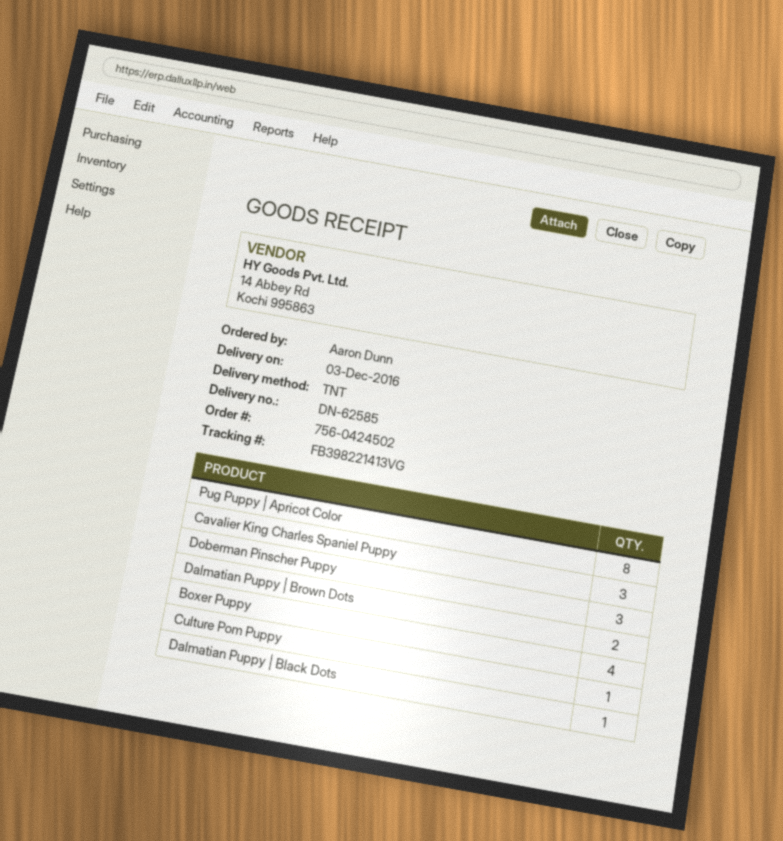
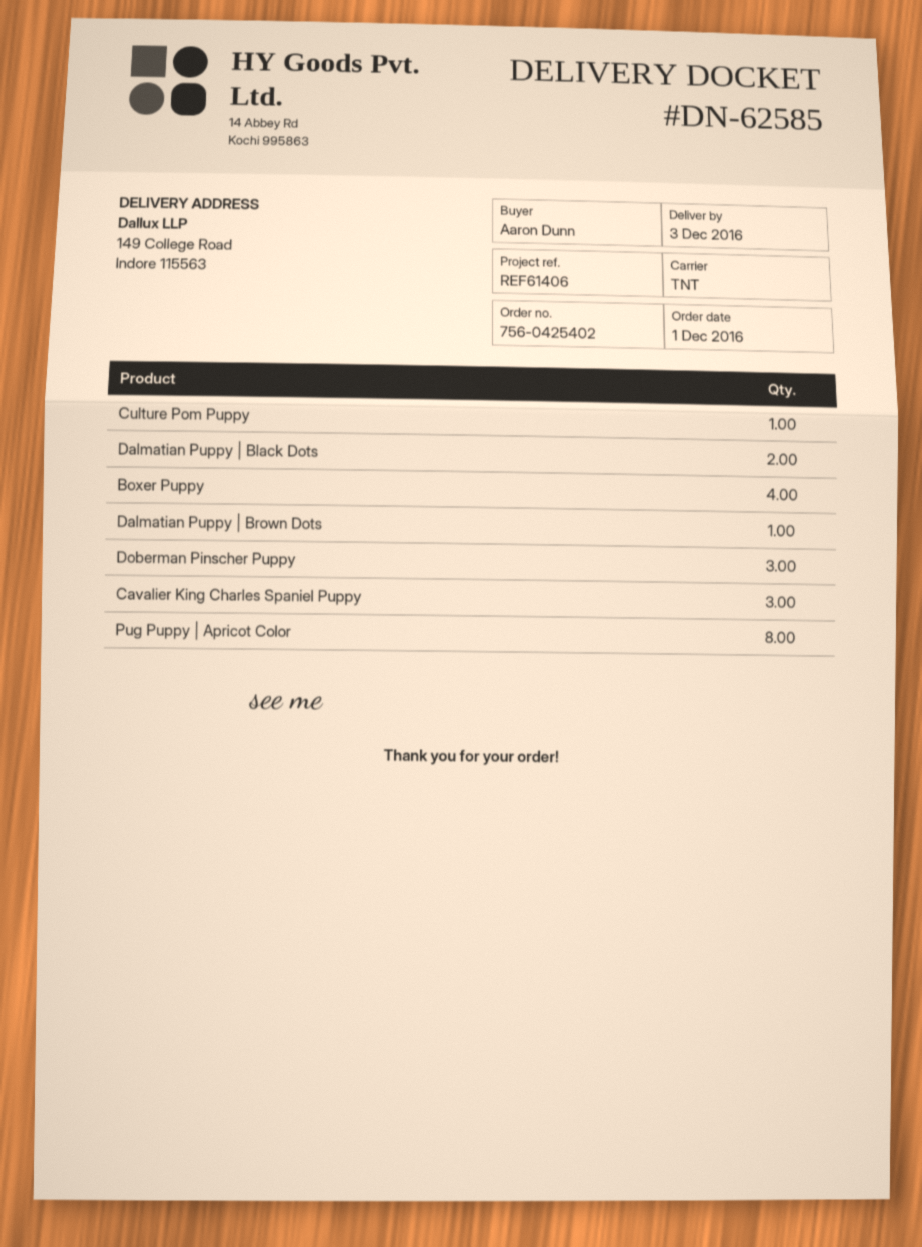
order number: 756-0424502 -> 756-0425402
Dalmatian Puppy | Brown Dots: 2 -> 1
Dalmatian Puppy | Black Dots: 1 -> 2

